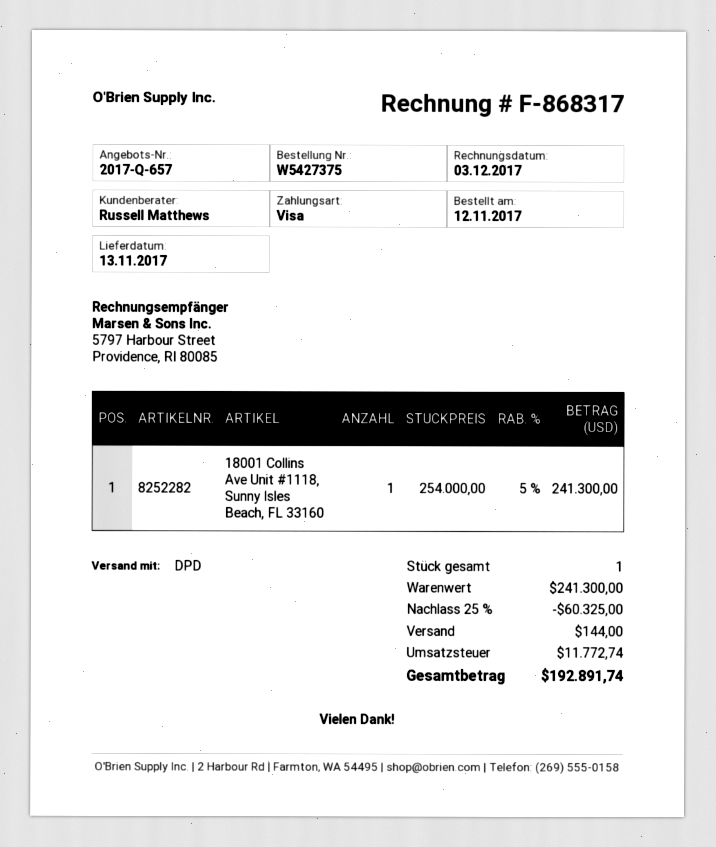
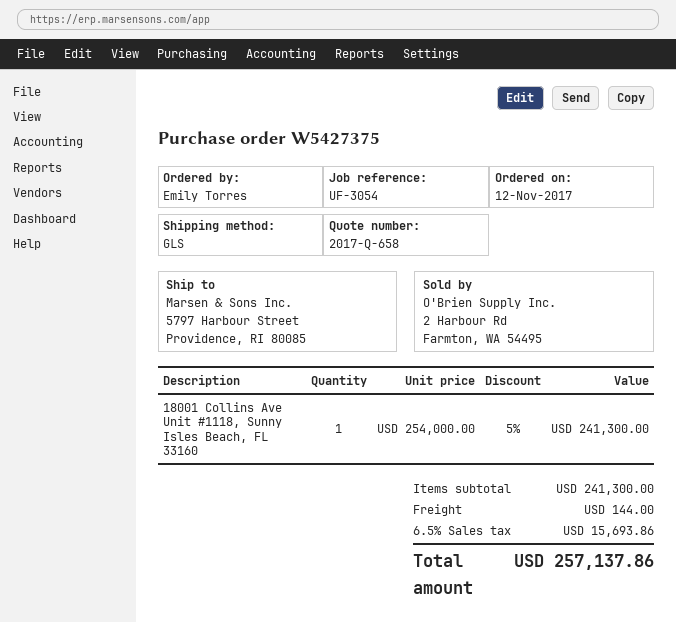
quote number: 2017-Q-657 -> 2017-Q-658
shipping method: DPD -> GLS
discount: 25% = 60325.00 -> none
tax: 11772.74 -> 15693.86
total: 192891.74 -> 257137.86

